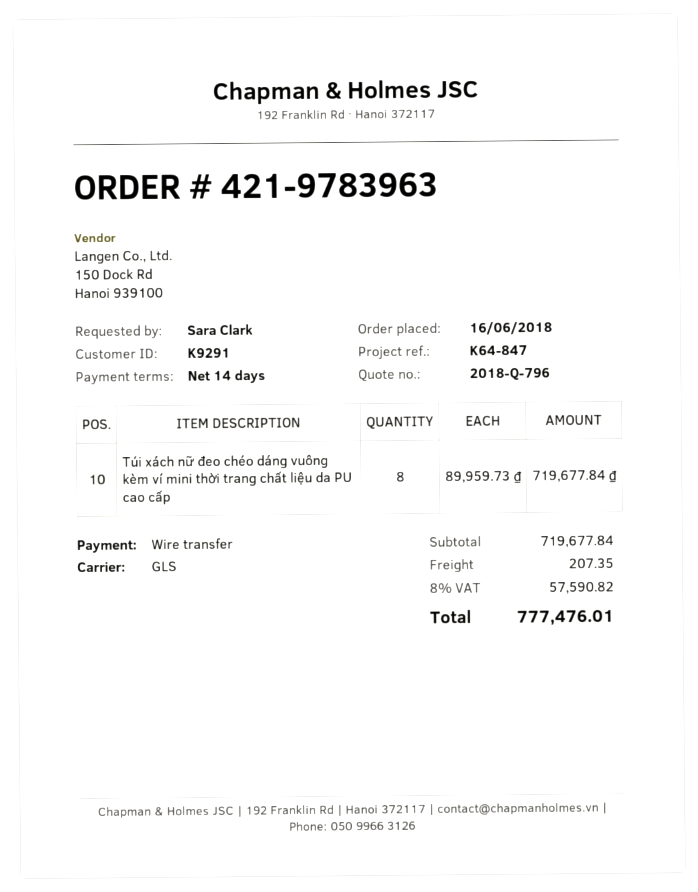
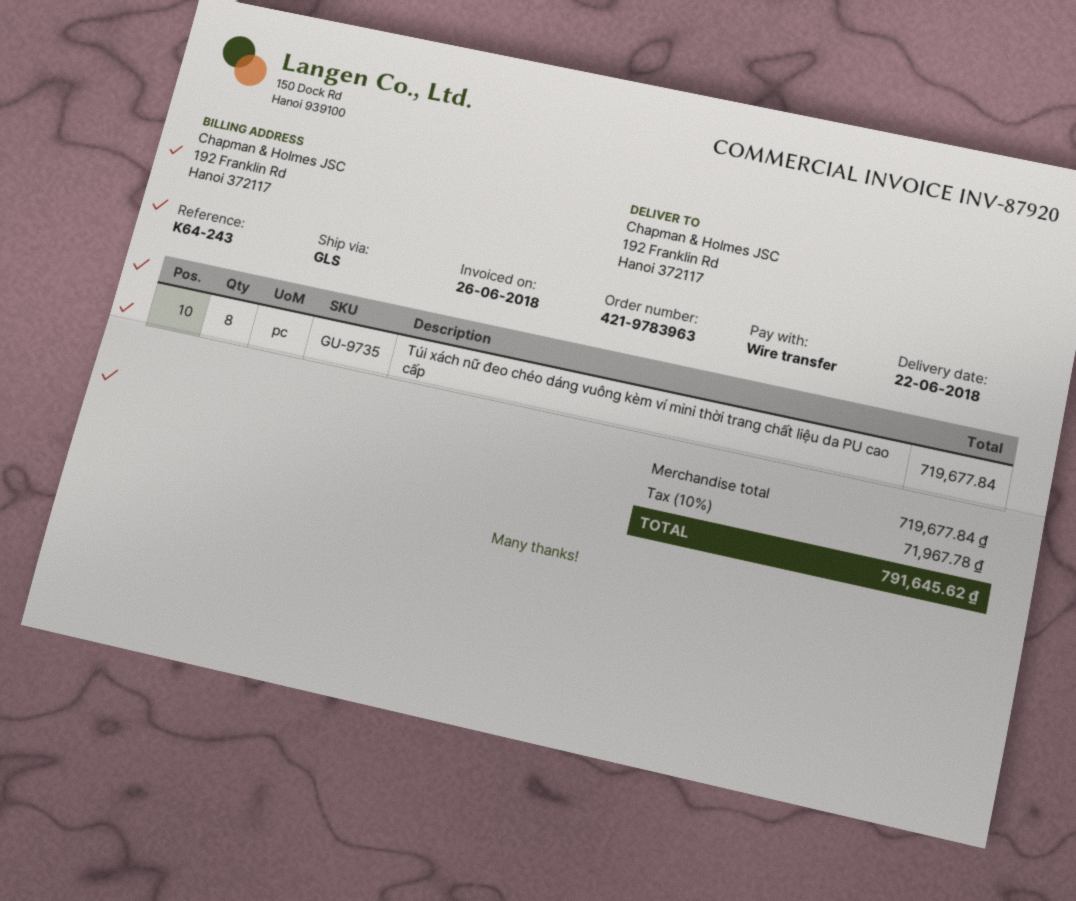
reference: K64-847 -> K64-243
shipping: 207.35 -> none
tax: 8% = 57590.82 -> 10% = 71967.78
total: 777476.01 -> 791645.62

